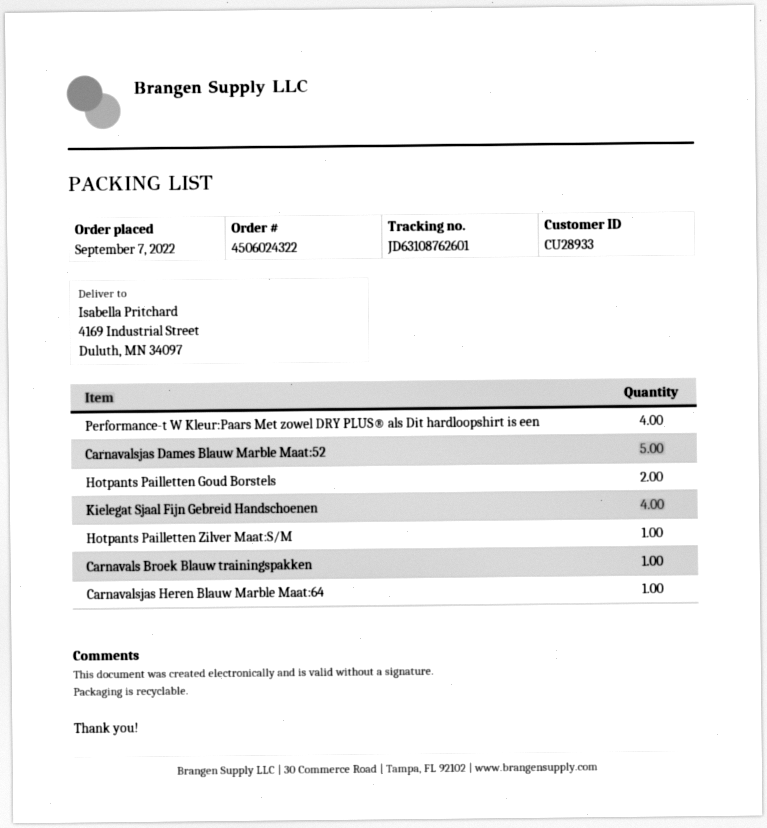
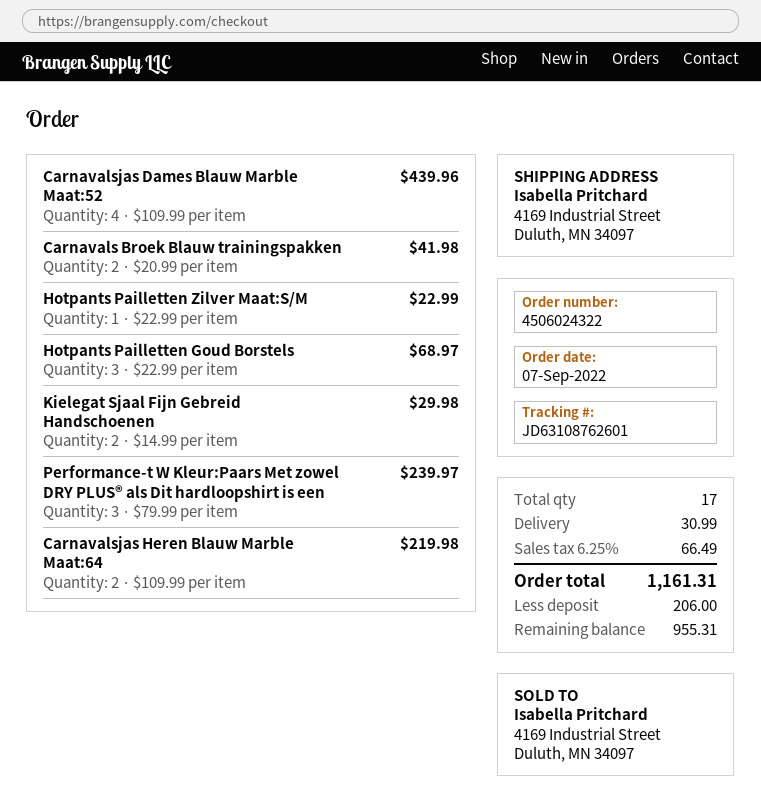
Performance-t W Kleur:Paars Met zowel DRY PLUS® als Dit hardloopshirt is een: 4 -> 3
Carnavalsjas Dames Blauw Marble Maat:52: 5 -> 4
Hotpants Pailletten Goud Borstels: 2 -> 3
Kielegat Sjaal Fijn Gebreid Handschoenen: 4 -> 2
Carnavals Broek Blauw trainingspakken: 1 -> 2
Carnavalsjas Heren Blauw Marble Maat:64: 1 -> 2

